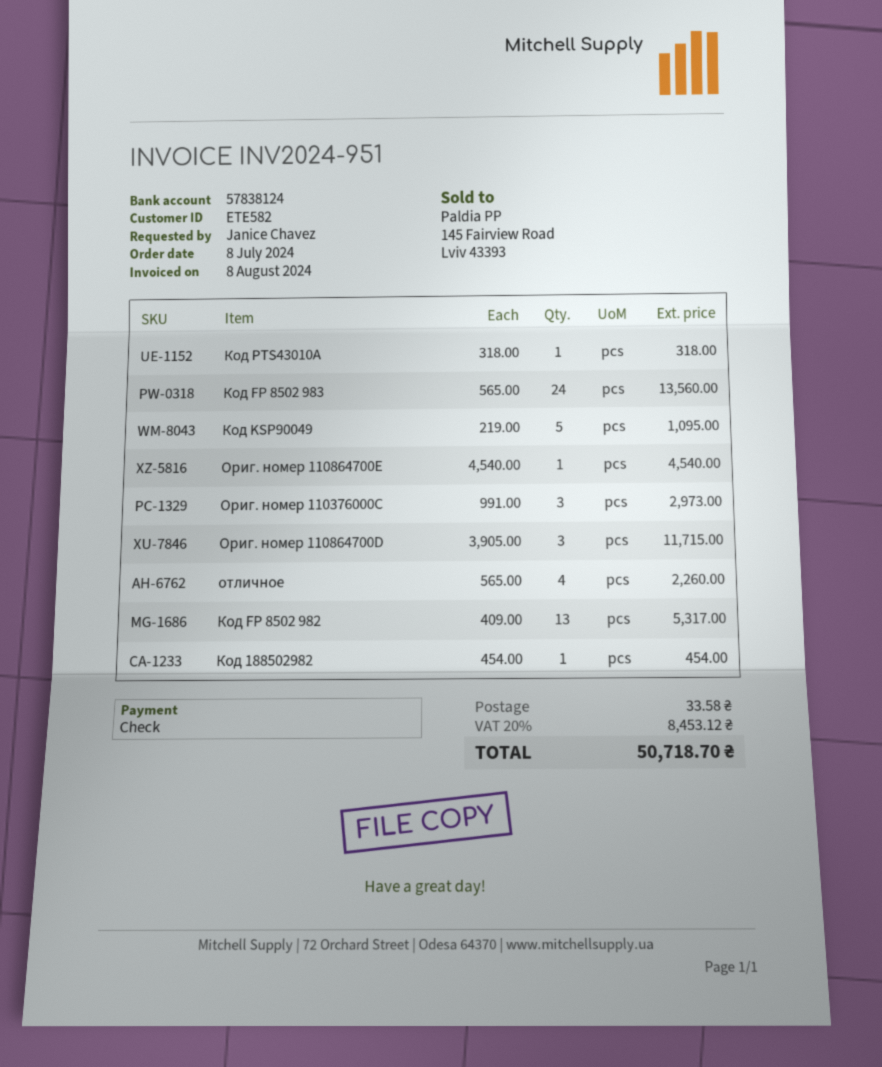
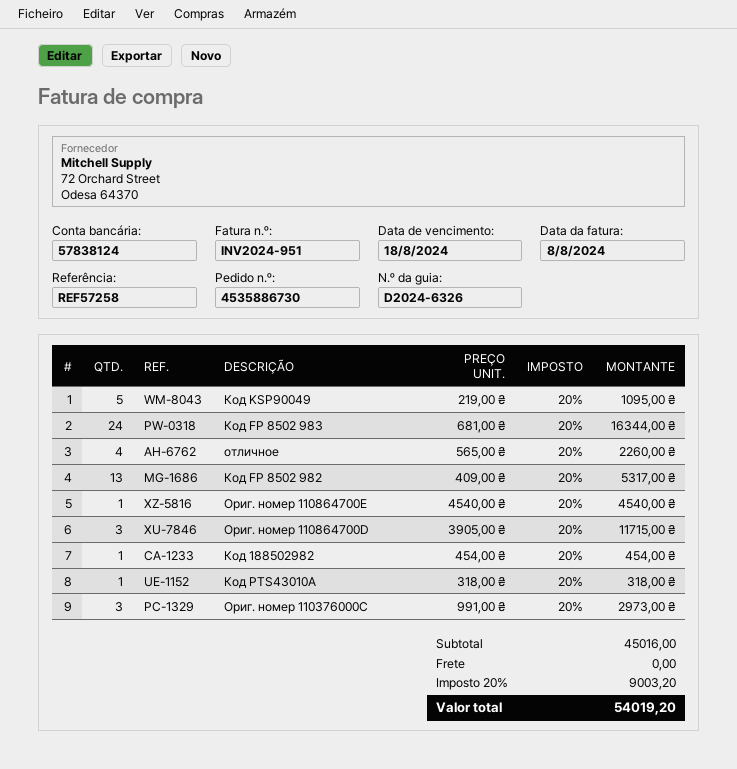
Код FP 8502 983: 24 x 565.00 = 13560.00 -> 24 x 681.00 = 16344.00
shipping: 33.58 -> 0.00
tax: 20% = 8453.12 -> 20% = 9003.20
total: 50718.70 -> 54019.20

